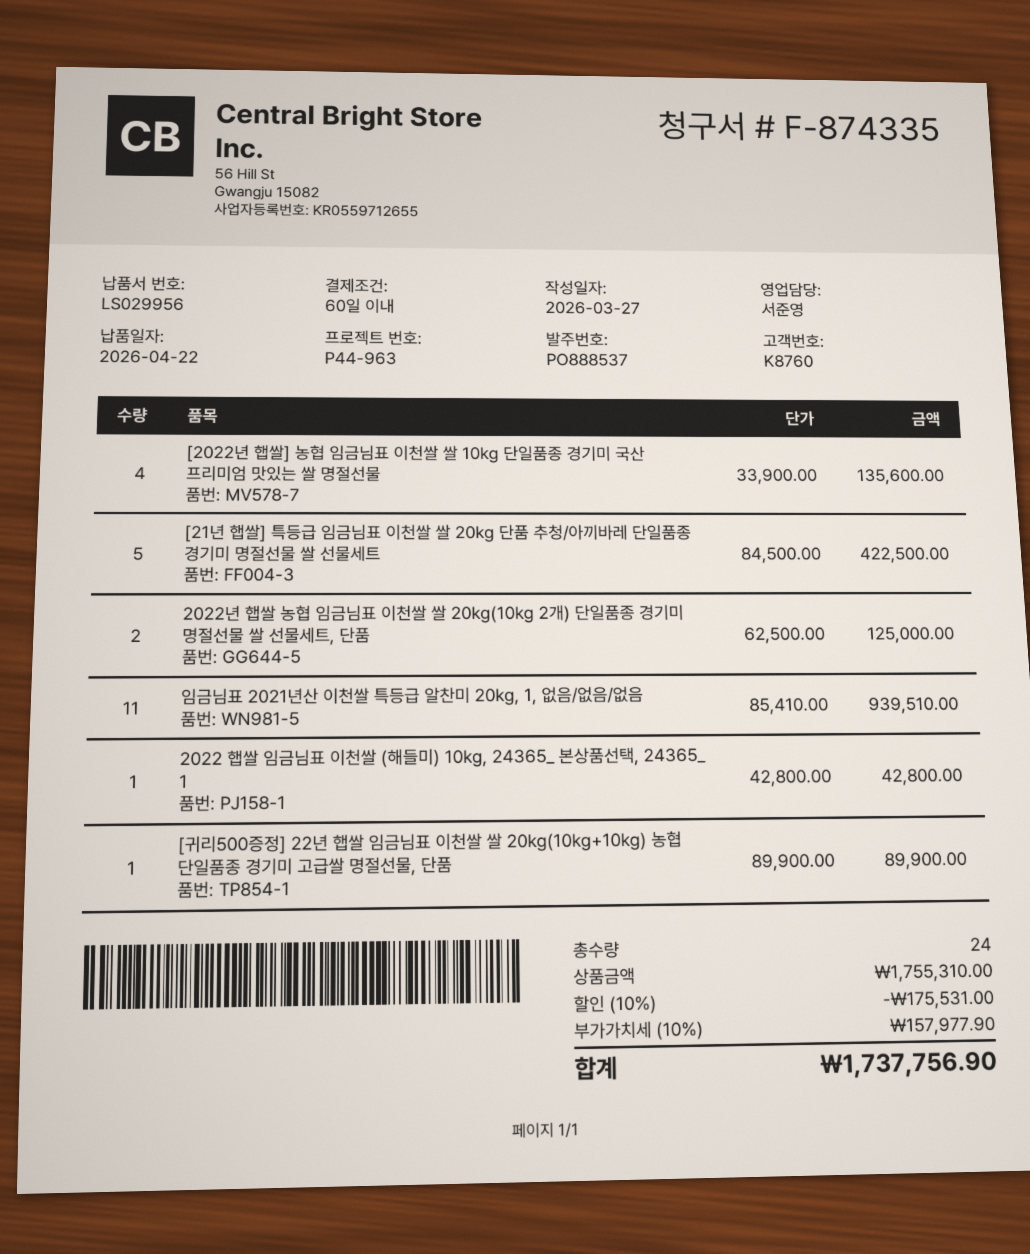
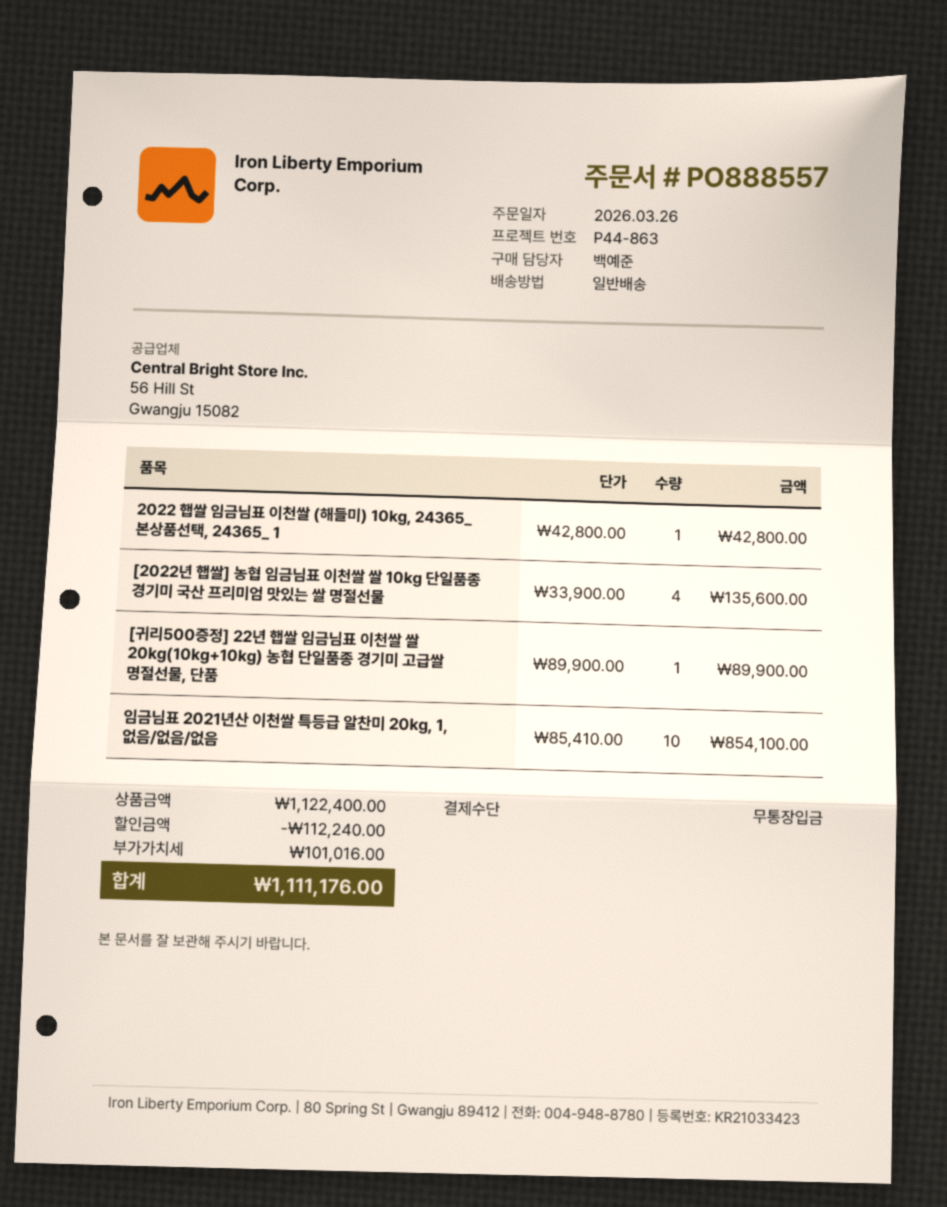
order number: PO888537 -> PO888557
reference: P44-963 -> P44-863
[21년 햅쌀] 특등급 임금님표 이천쌀 쌀 20kg 단품 추청/아끼바레 단일품종 경기미 명절선물 쌀 선물세트: 5 x 84500.00 = 422500.00 -> none
2022년 햅쌀 농협 임금님표 이천쌀 쌀 20kg(10kg 2개) 단일품종 경기미 명절선물 쌀 선물세트, 단품: 2 x 62500.00 = 125000.00 -> none
임금님표 2021년산 이천쌀 특등급 알찬미 20kg, 1, 없음/없음/없음: 11 x 85410.00 = 939510.00 -> 10 x 85410.00 = 854100.00
subtotal: 1755310.00 -> 1122400.00
discount: 175531.00 -> 112240.00
tax: 157977.90 -> 101016.00
total: 1737756.90 -> 1111176.00

